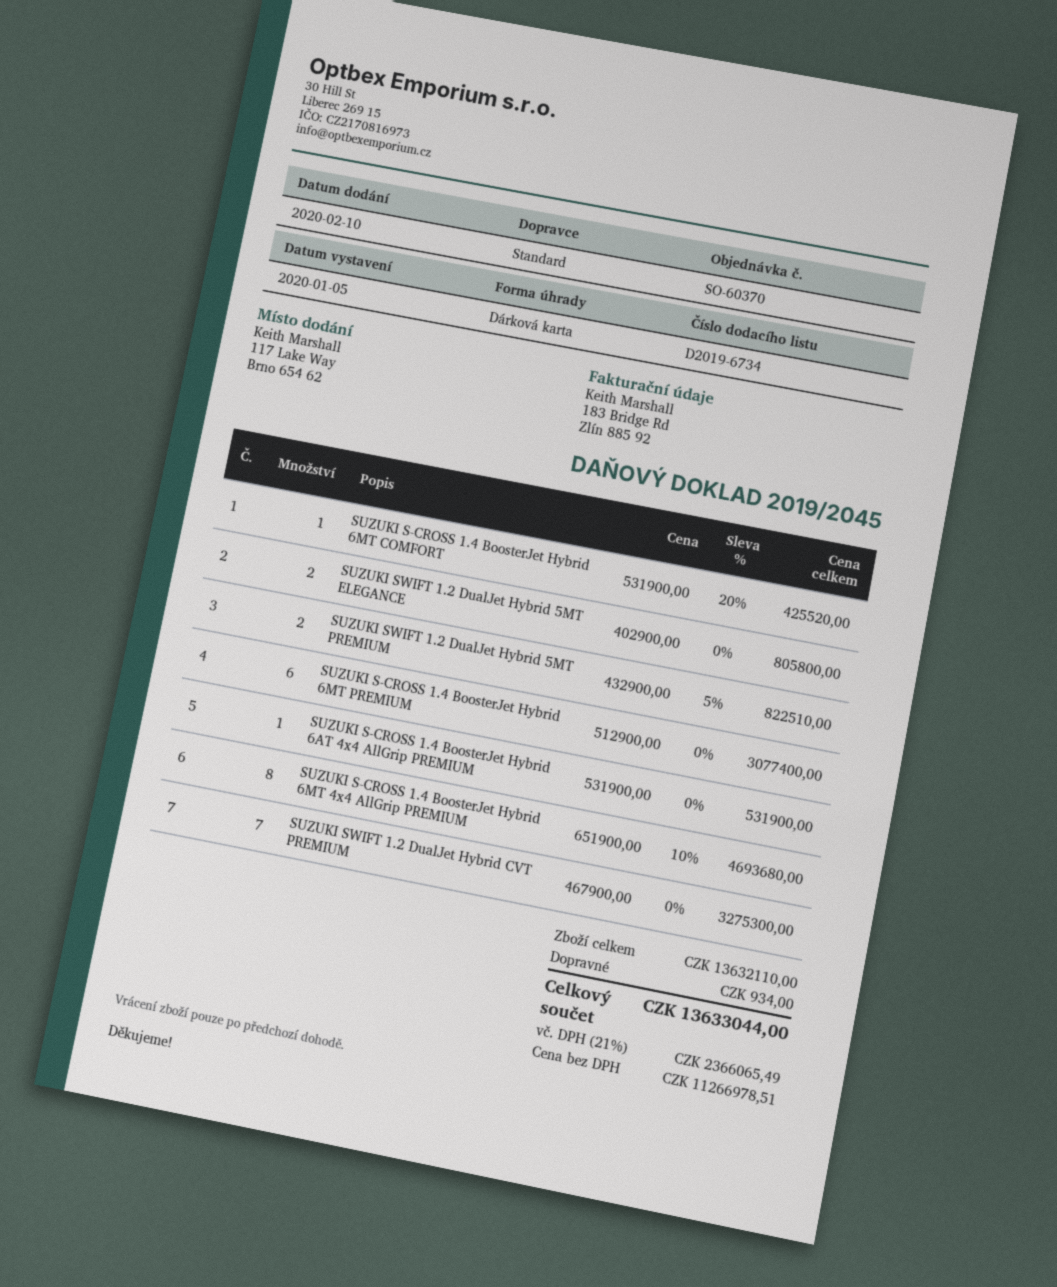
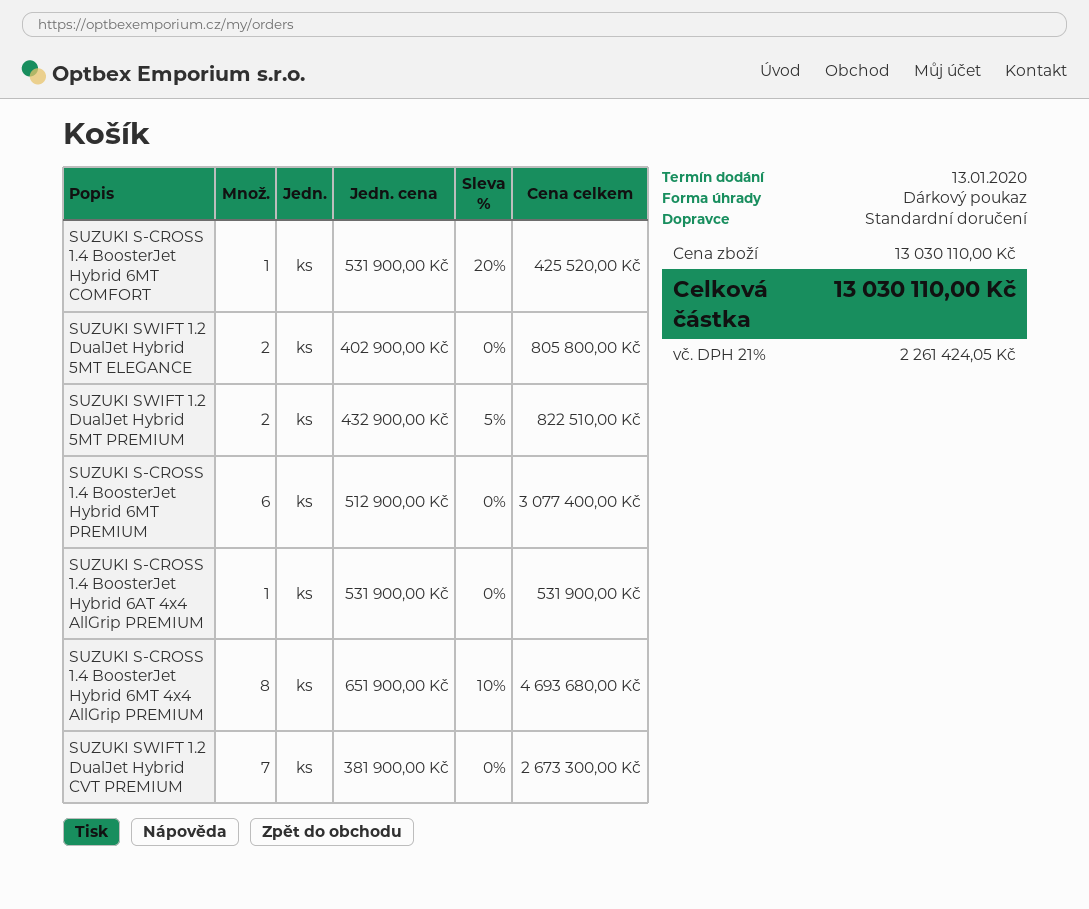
delivery date: 2020-02-10 -> 2020-01-13
SUZUKI SWIFT 1.2 DualJet Hybrid CVT PREMIUM: 7 x 467900.00 = 3275300.00 -> 7 x 381900.00 = 2673300.00
subtotal: 13632110.00 -> 13030110.00
shipping: 934.00 -> none
tax: 21% = 2366065.49 -> 21% = 2261424.05
total: 13633044.00 -> 13030110.00

